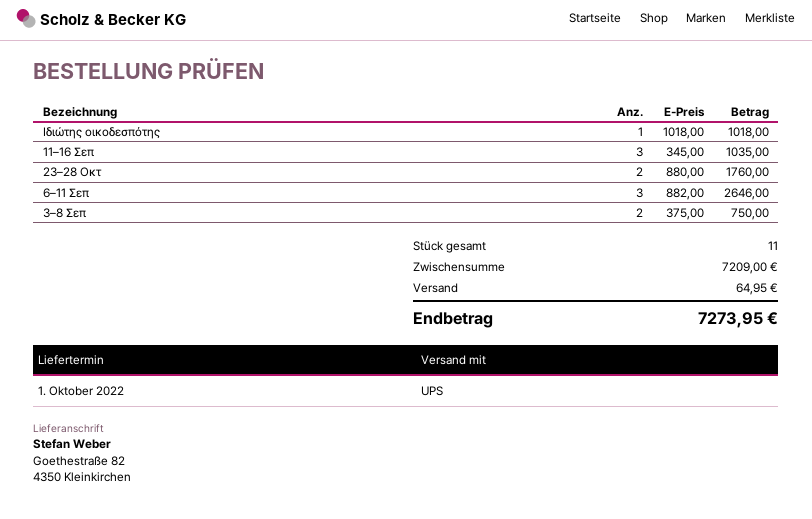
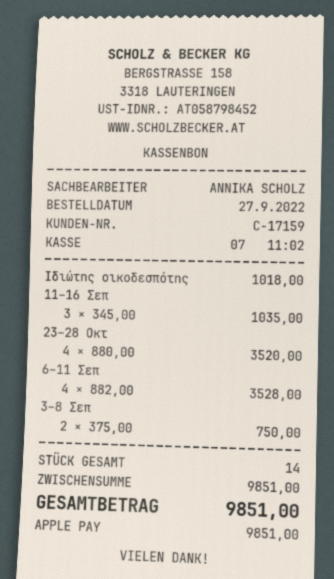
23–28 Οκτ: 2 x 880.00 = 1760.00 -> 4 x 880.00 = 3520.00
6–11 Σεπ: 3 x 882.00 = 2646.00 -> 4 x 882.00 = 3528.00
total quantity: 11 -> 14
subtotal: 7209.00 -> 9851.00
shipping: 64.95 -> none
total: 7273.95 -> 9851.00

